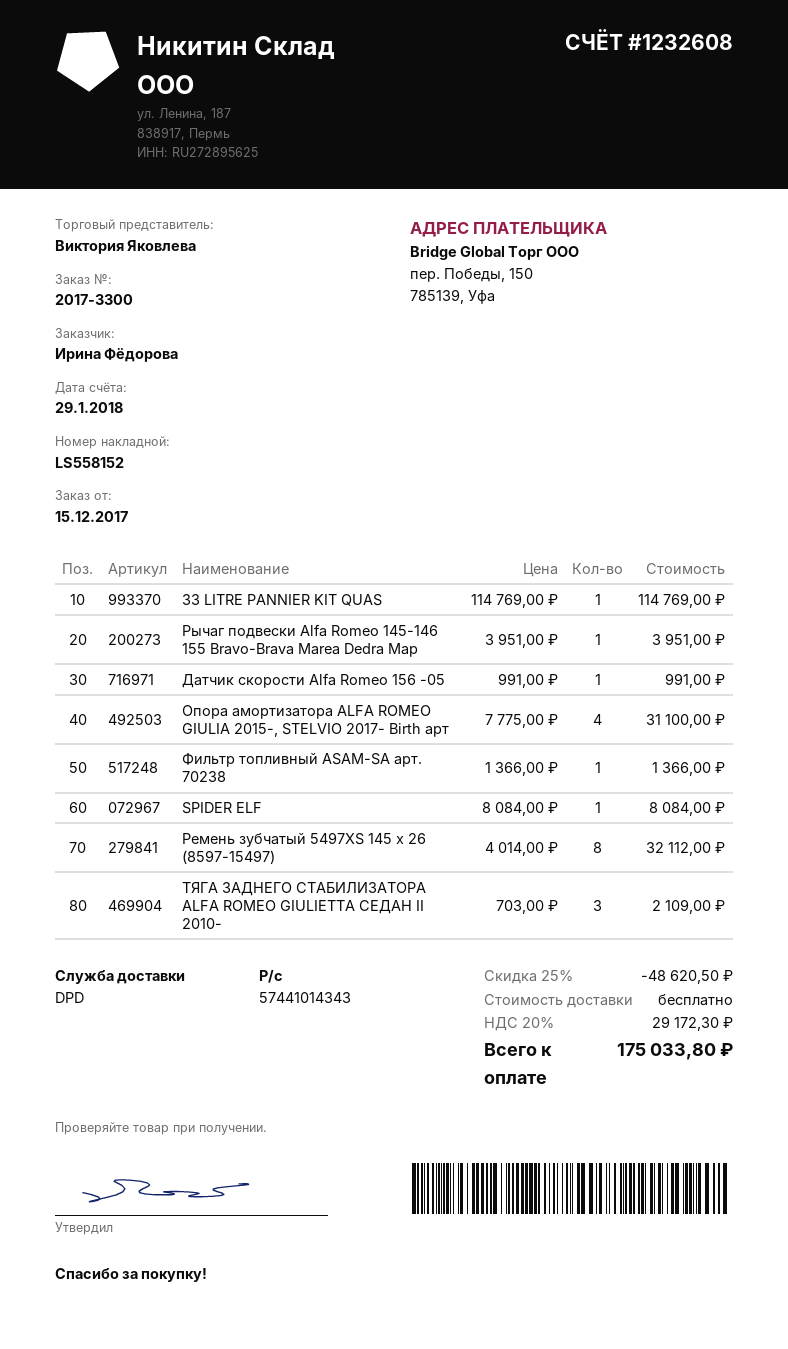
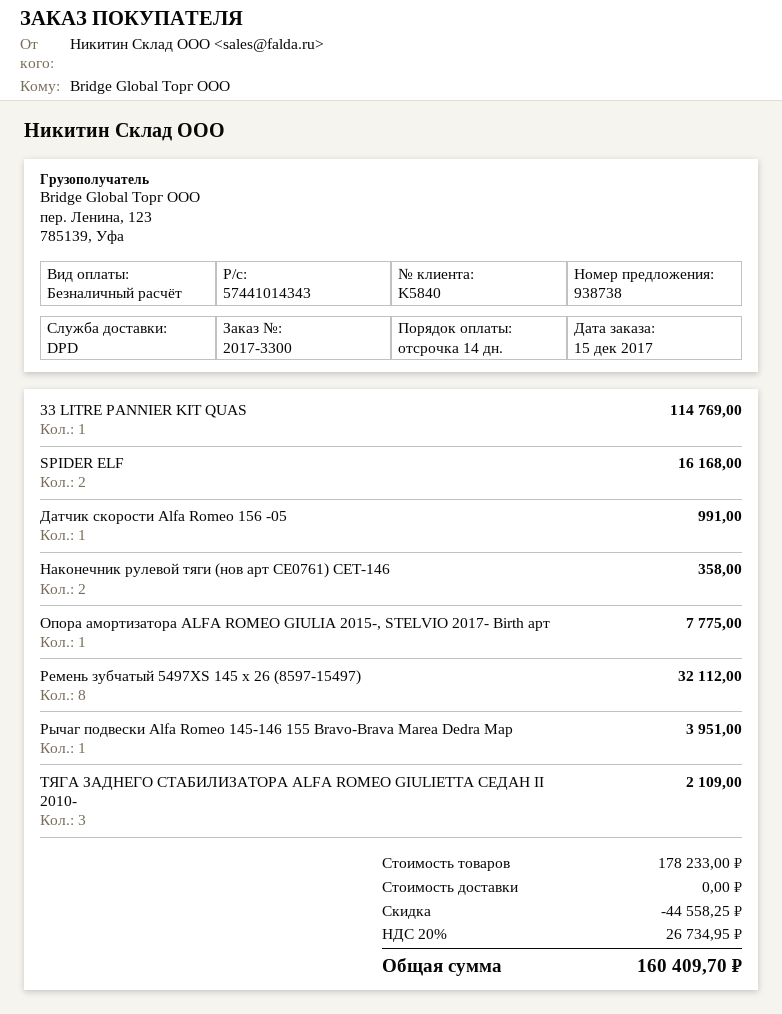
Опора амортизатора ALFA ROMEO GIULIA 2015-, STELVIO 2017- Birth арт: 4 for 31100.00 -> 1 for 7775.00
Фильтр топливный ASAM-SA арт. 70238: 1 for 1366.00 -> none
SPIDER ELF: 1 for 8084.00 -> 2 for 16168.00
Наконечник рулевой тяги (нов арт CE0761) CET-146: none -> 2 for 358.00
discount: 48620.50 -> 44558.25
tax: 20% = 29172.30 -> 20% = 26734.95
total: 175033.80 -> 160409.70

